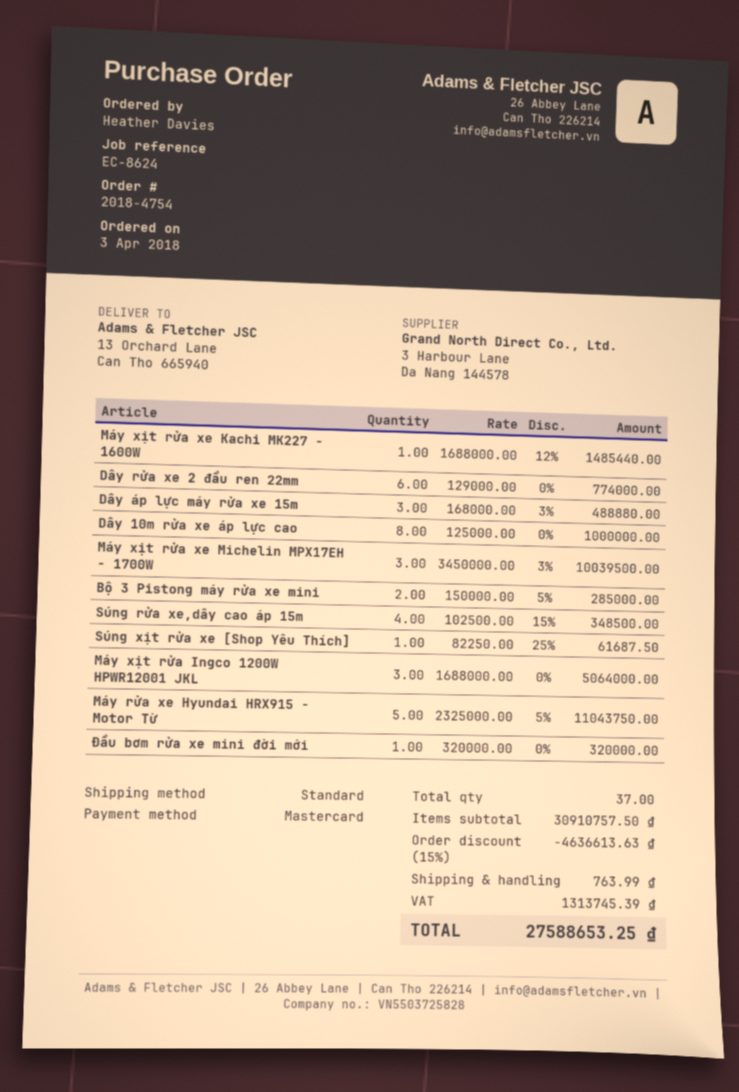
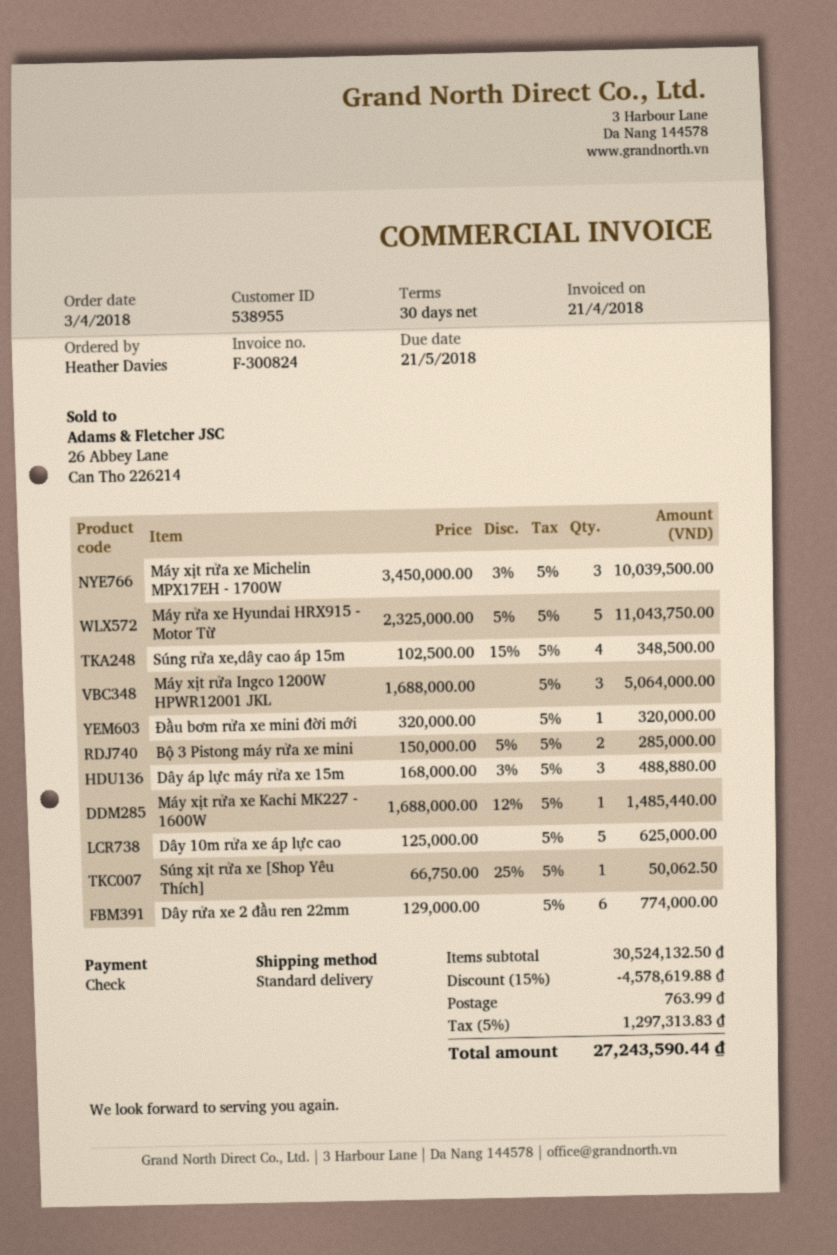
payment method: Mastercard -> cheque
Dây 10m rửa xe áp lực cao: 8 x 125000.00 = 1000000.00 -> 5 x 125000.00 = 625000.00
Súng xịt rửa xe [Shop Yêu Thích]: 1 x 82250.00 - 25% = 61687.50 -> 1 x 66750.00 - 25% = 50062.50
subtotal: 30910757.50 -> 30524132.50
discount: 15% = 4636613.63 -> 15% = 4578619.88
tax: 1313745.39 -> 1297313.83
total: 27588653.25 -> 27243590.44

